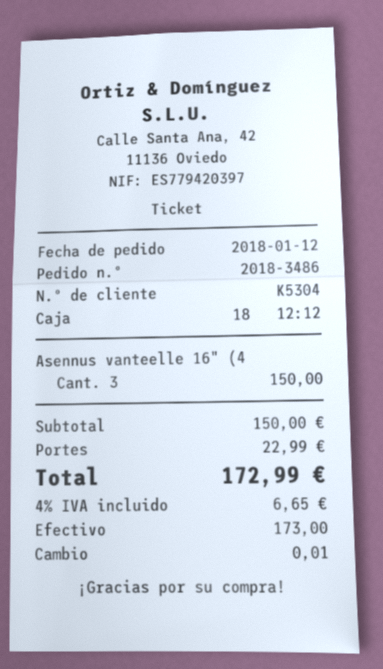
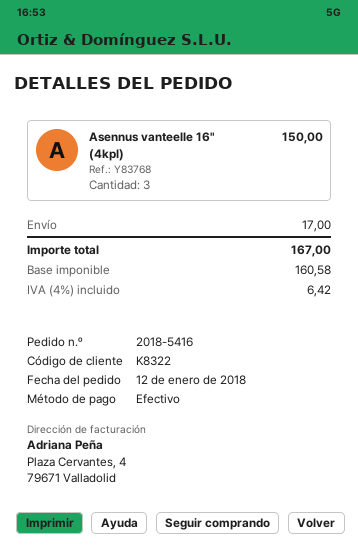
order number: 2018-3486 -> 2018-5416
customer number: K5304 -> K8322
shipping: 22.99 -> 17.00
tax: 4% = 6.65 -> 4% = 6.42
total: 172.99 -> 167.00

